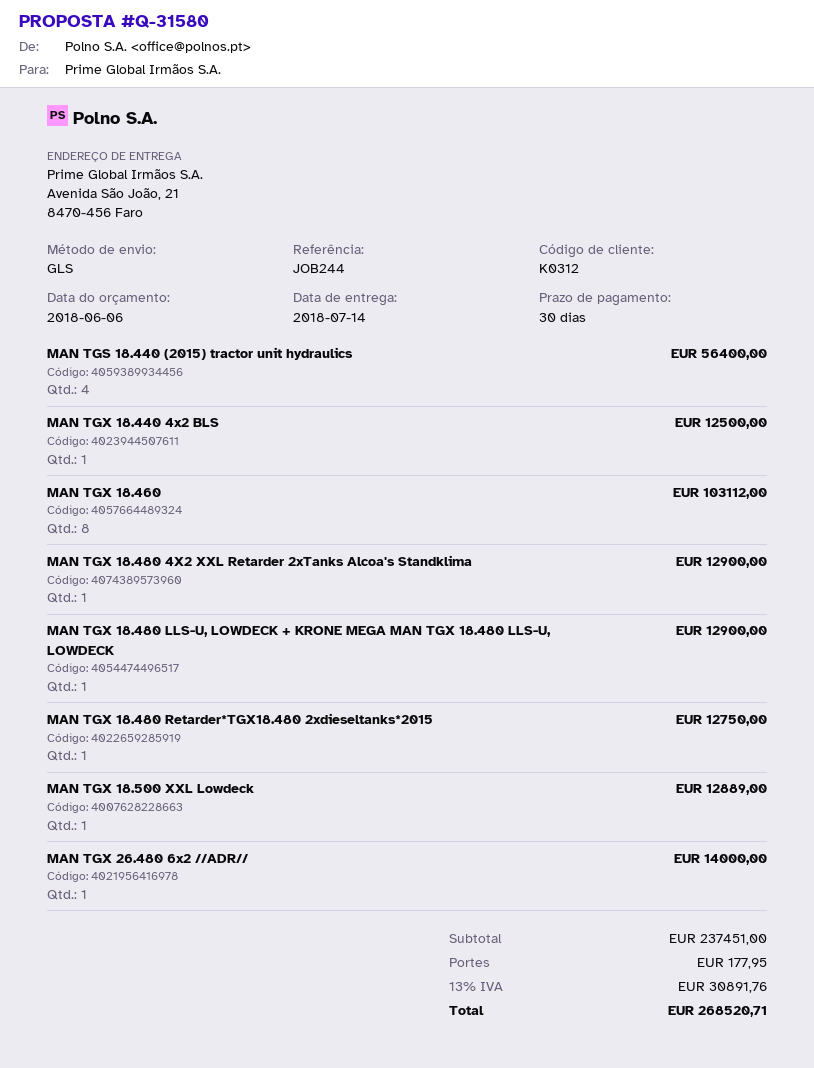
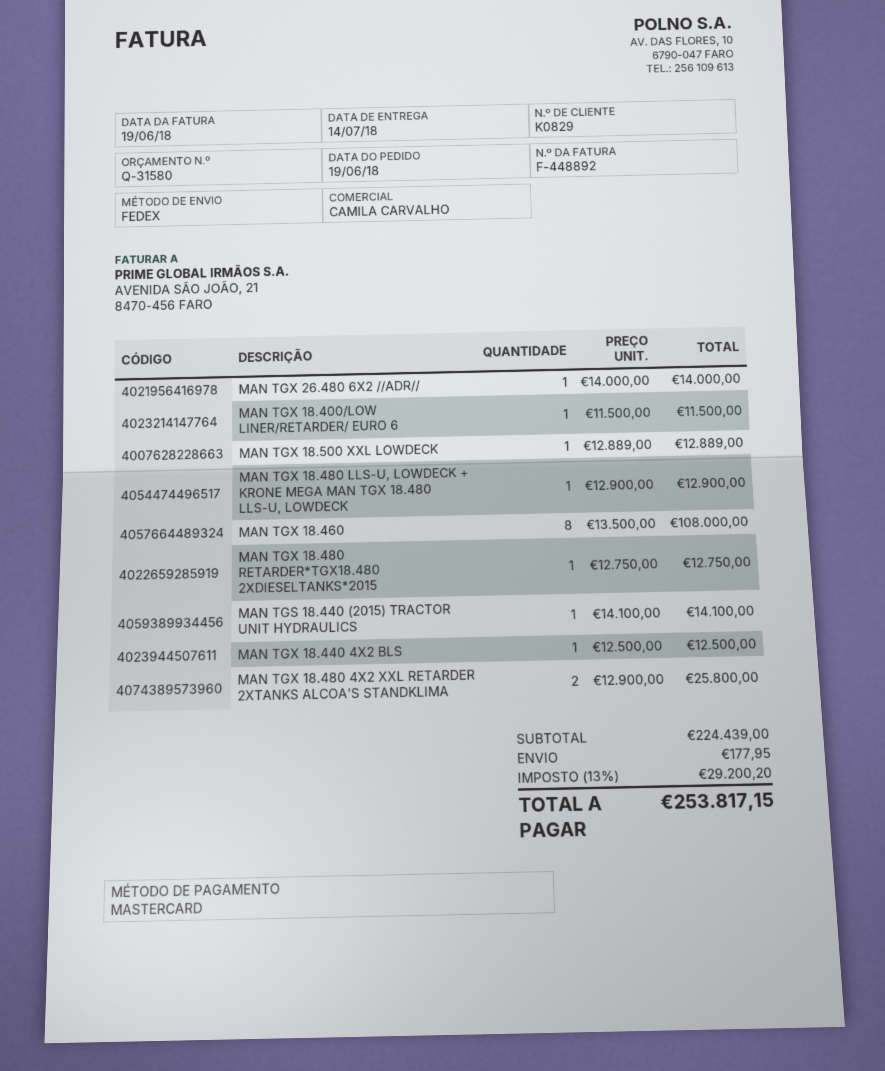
customer number: K0312 -> K0829
shipping method: GLS -> FedEx
MAN TGS 18.440 (2015) tractor unit hydraulics: 4 for 56400.00 -> 1 for 14100.00
MAN TGX 18.460: 8 for 103112.00 -> 8 for 108000.00
MAN TGX 18.480 4X2 XXL Retarder 2xTanks Alcoa's Standklima: 1 for 12900.00 -> 2 for 25800.00
MAN TGX 18.400/LOW LINER/RETARDER/ EURO 6: none -> 1 for 11500.00
subtotal: 237451.00 -> 224439.00
tax: 13% = 30891.76 -> 13% = 29200.20
total: 268520.71 -> 253817.15

